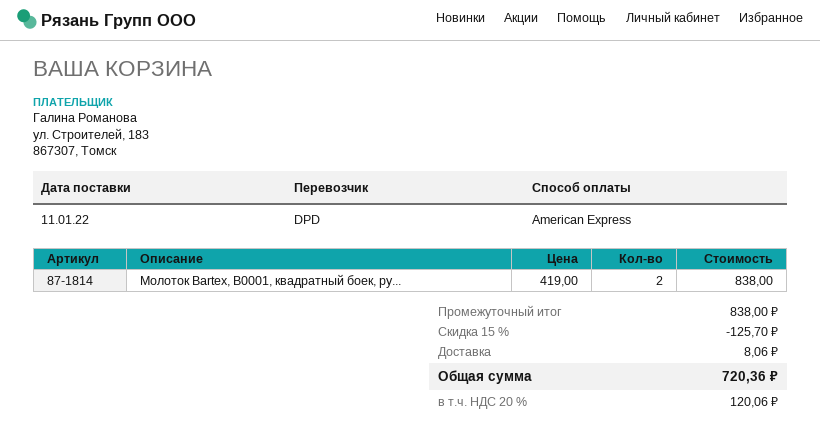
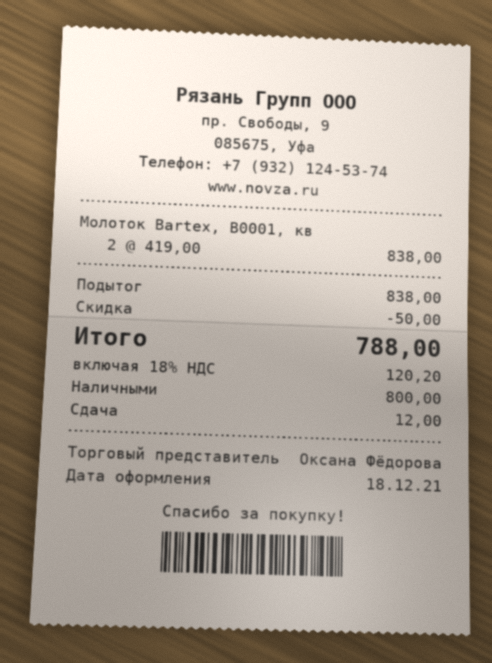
payment method: American Express -> cash
discount: 125.70 -> 50.00
shipping: 8.06 -> none
tax: 20% = 120.06 -> 18% = 120.20
total: 720.36 -> 788.00

